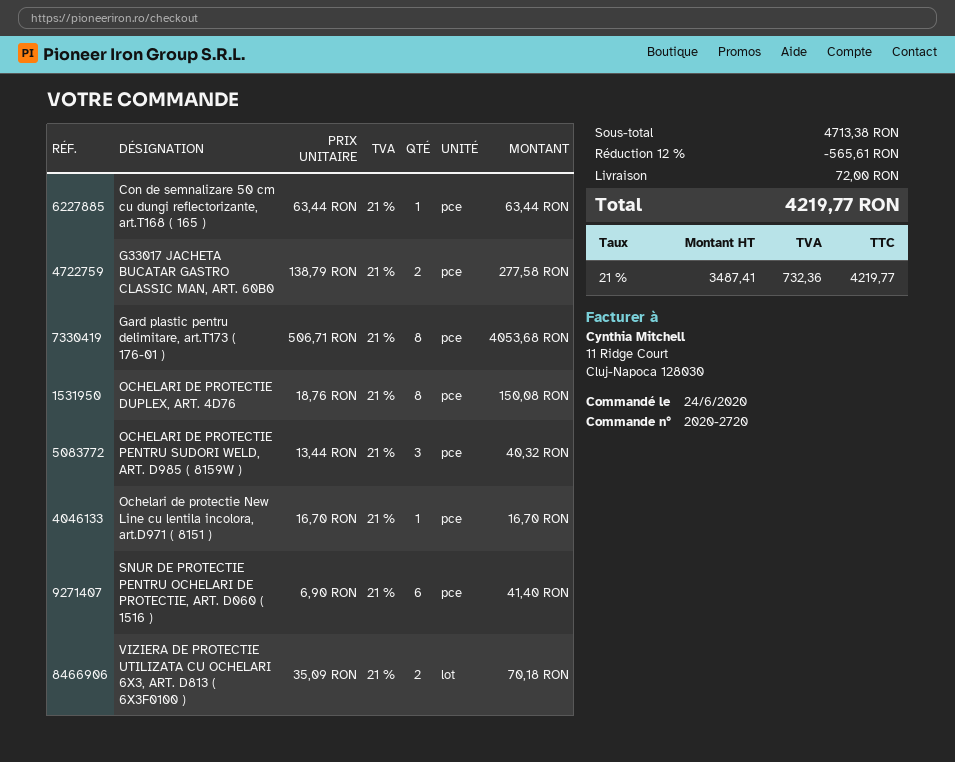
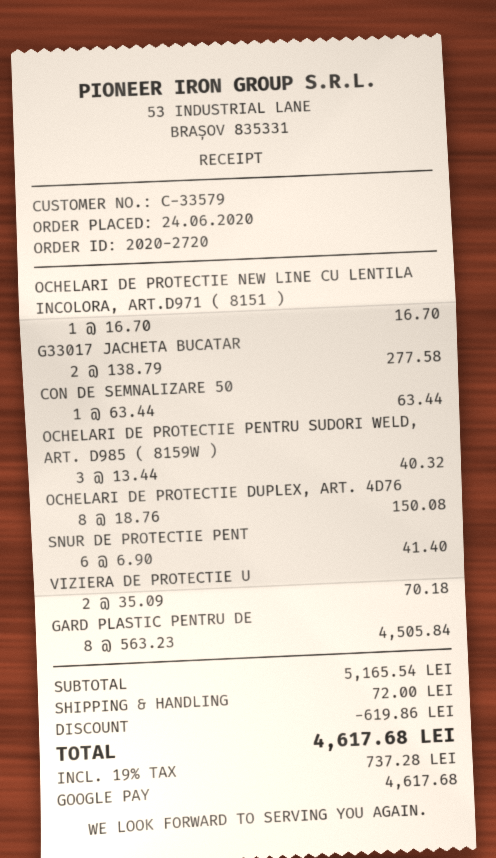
Gard plastic pentru delimitare, art.T173 ( 176-01 ): 8 x 506.71 = 4053.68 -> 8 x 563.23 = 4505.84
subtotal: 4713.38 -> 5165.54
discount: 565.61 -> 619.86
tax: 21% = 732.36 -> 19% = 737.28
total: 4219.77 -> 4617.68

